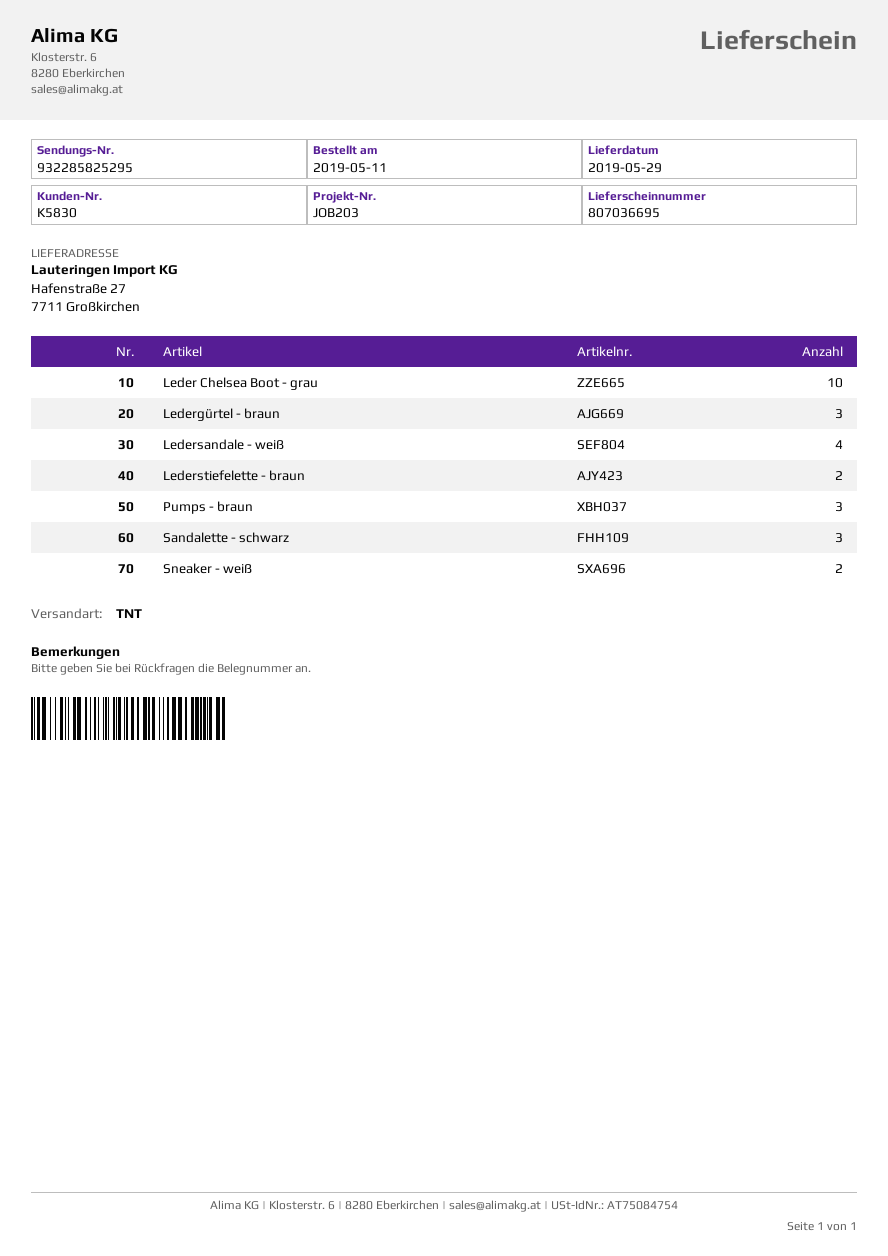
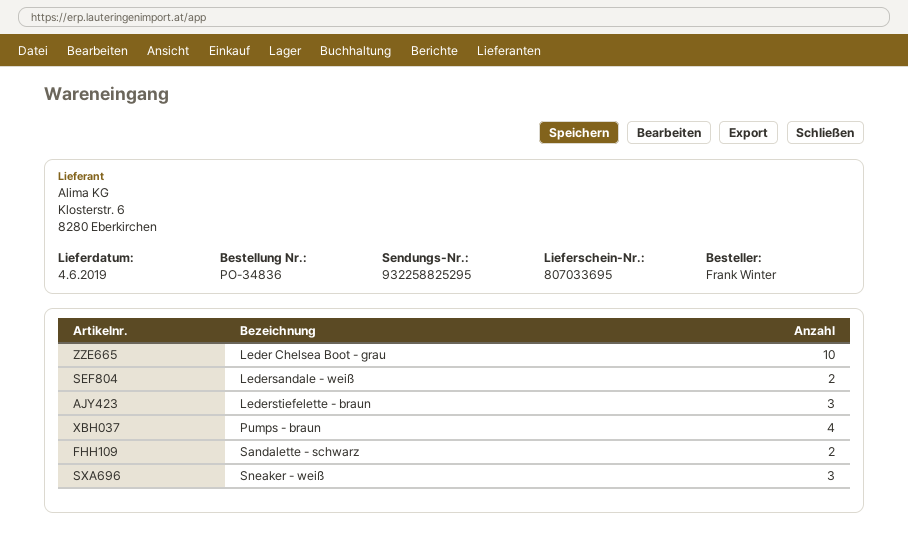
delivery note number: 807036695 -> 807033695
delivery date: 2019-05-29 -> 2019-06-04
tracking number: 932285825295 -> 932258825295
Ledergürtel - braun: 3 -> none
Ledersandale - weiß: 4 -> 2
Lederstiefelette - braun: 2 -> 3
Pumps - braun: 3 -> 4
Sandalette - schwarz: 3 -> 2
Sneaker - weiß: 2 -> 3

